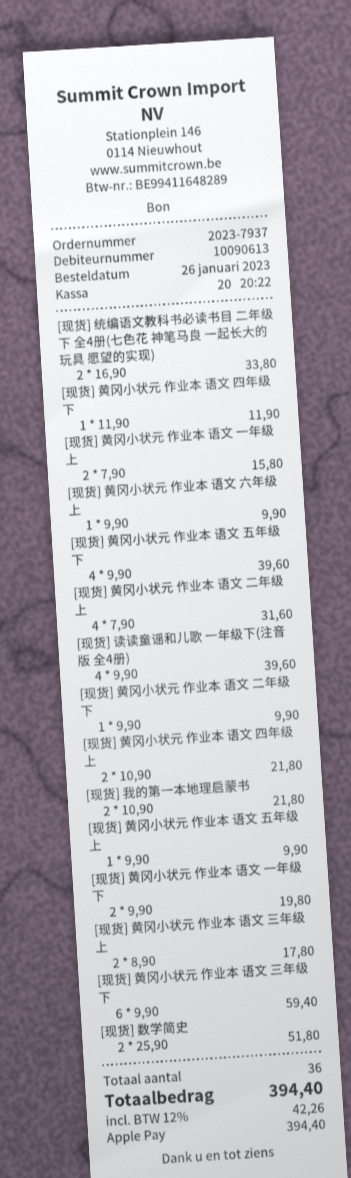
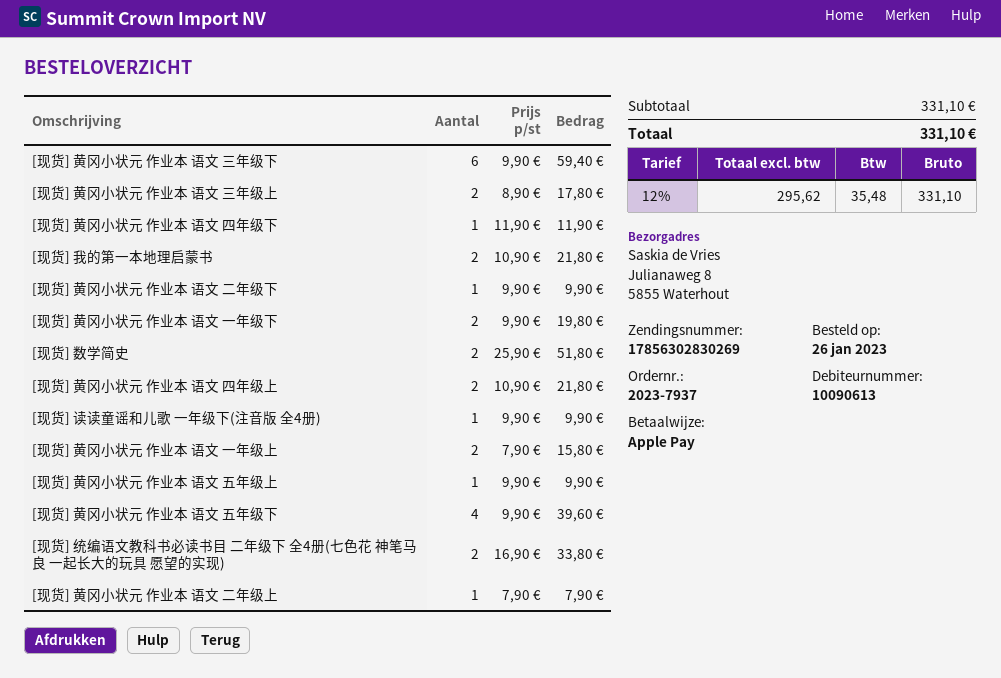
[现货] 黄冈小状元 作业本 语文 六年级上: 1 x 9.90 = 9.90 -> none
[现货] 黄冈小状元 作业本 语文 二年级上: 4 x 7.90 = 31.60 -> 1 x 7.90 = 7.90
[现货] 读读童谣和儿歌 一年级下(注音版 全4册): 4 x 9.90 = 39.60 -> 1 x 9.90 = 9.90
tax: 12% = 42.26 -> 12% = 35.48
total: 394.40 -> 331.10

